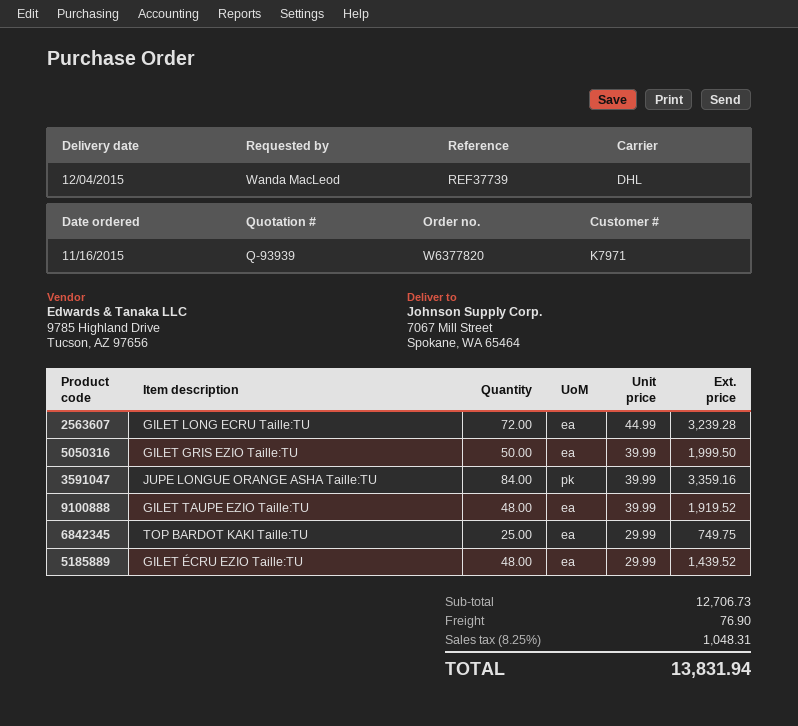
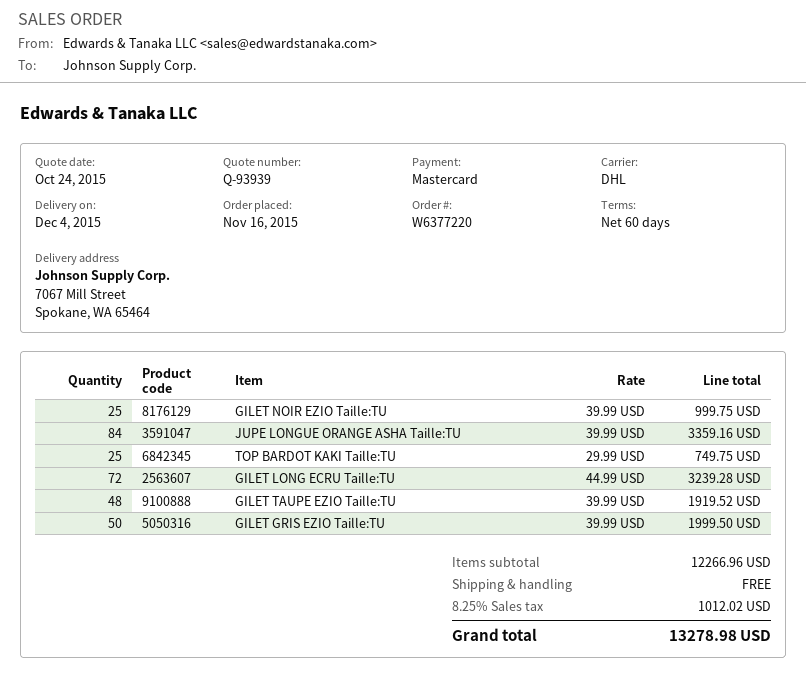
order number: W6377820 -> W6377220
GILET ÉCRU EZIO Taille:TU: 48 x 29.99 = 1439.52 -> none
GILET NOIR EZIO Taille:TU: none -> 25 x 39.99 = 999.75
subtotal: 12706.73 -> 12266.96
shipping: 76.90 -> 0.00
tax: 8.25% = 1048.31 -> 8.25% = 1012.02
total: 13831.94 -> 13278.98

